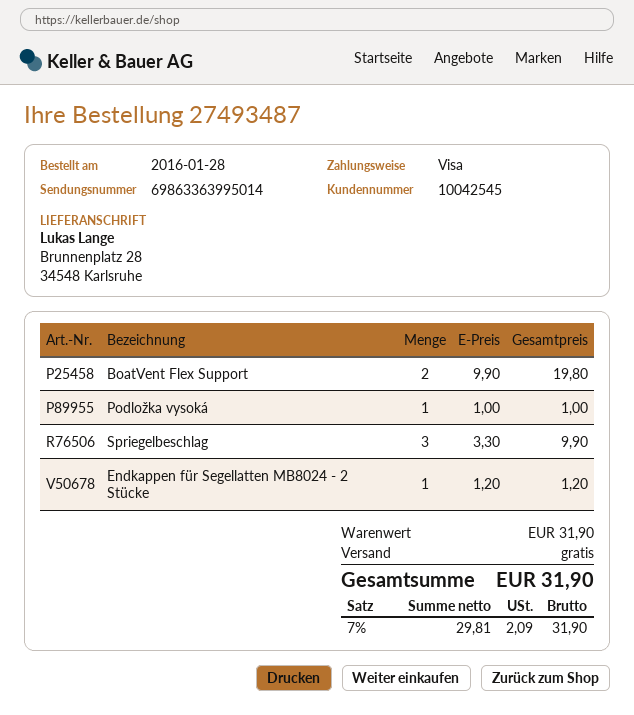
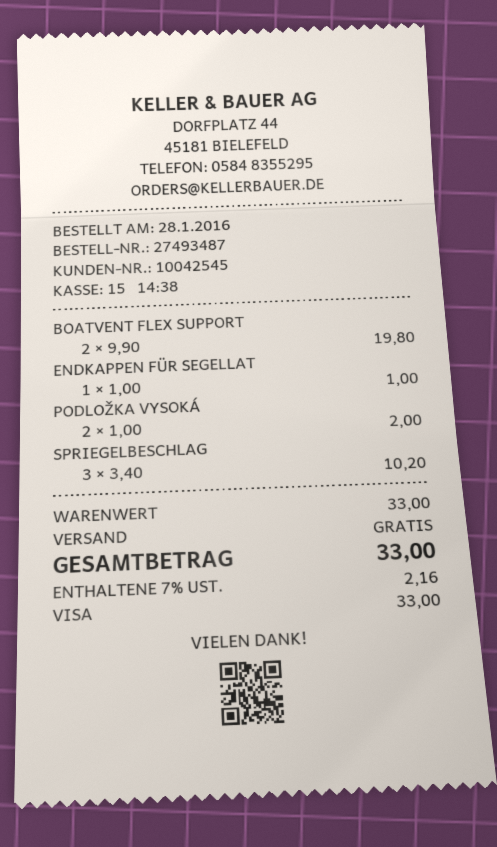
Podložka vysoká: 1 x 1.00 = 1.00 -> 2 x 1.00 = 2.00
Spriegelbeschlag: 3 x 3.30 = 9.90 -> 3 x 3.40 = 10.20
Endkappen für Segellatten MB8024 - 2 Stücke: 1 x 1.20 = 1.20 -> 1 x 1.00 = 1.00
subtotal: 31.90 -> 33.00
tax: 7% = 2.09 -> 7% = 2.16
total: 31.90 -> 33.00

